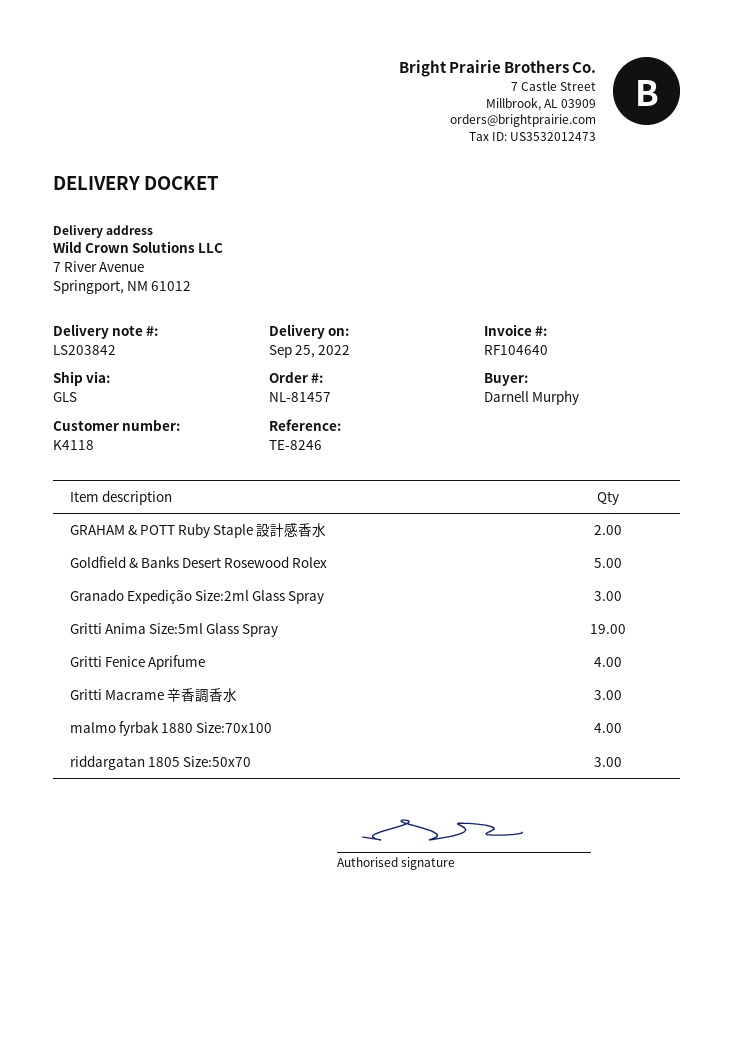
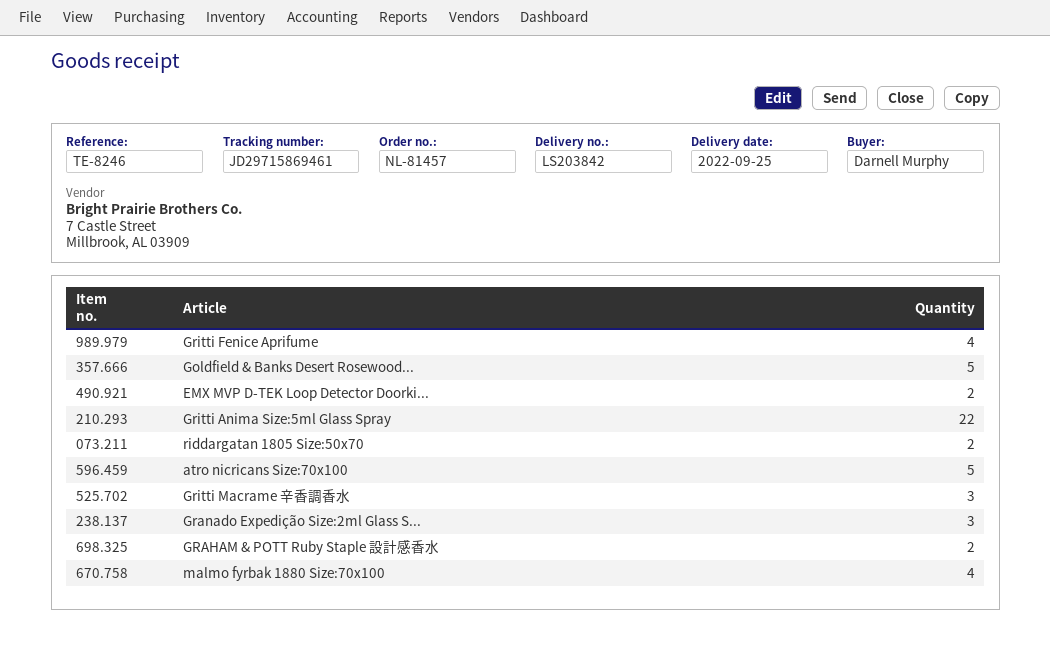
Gritti Anima Size:5ml Glass Spray: 19 -> 22
riddargatan 1805 Size:50x70: 3 -> 2
EMX MVP D-TEK Loop Detector Doorki...: none -> 2
atro nicricans Size:70x100: none -> 5

